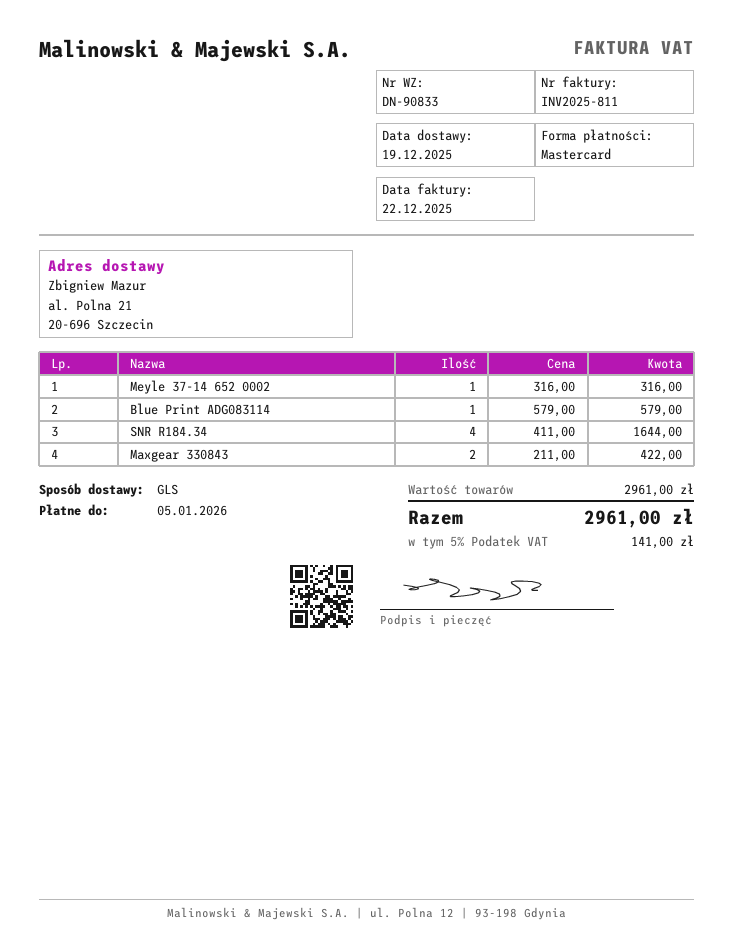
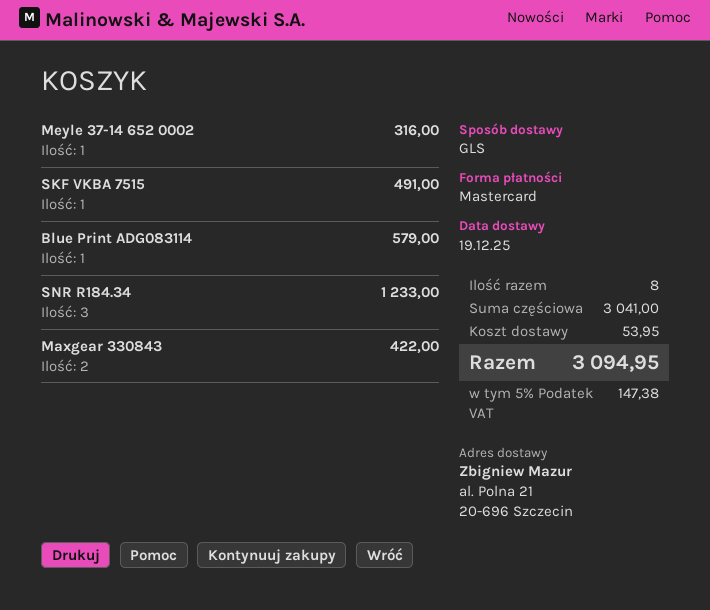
SNR R184.34: 4 for 1644.00 -> 3 for 1233.00
SKF VKBA 7515: none -> 1 for 491.00
subtotal: 2961.00 -> 3041.00
shipping: none -> 53.95
tax: 5% = 141.00 -> 5% = 147.38
total: 2961.00 -> 3094.95

